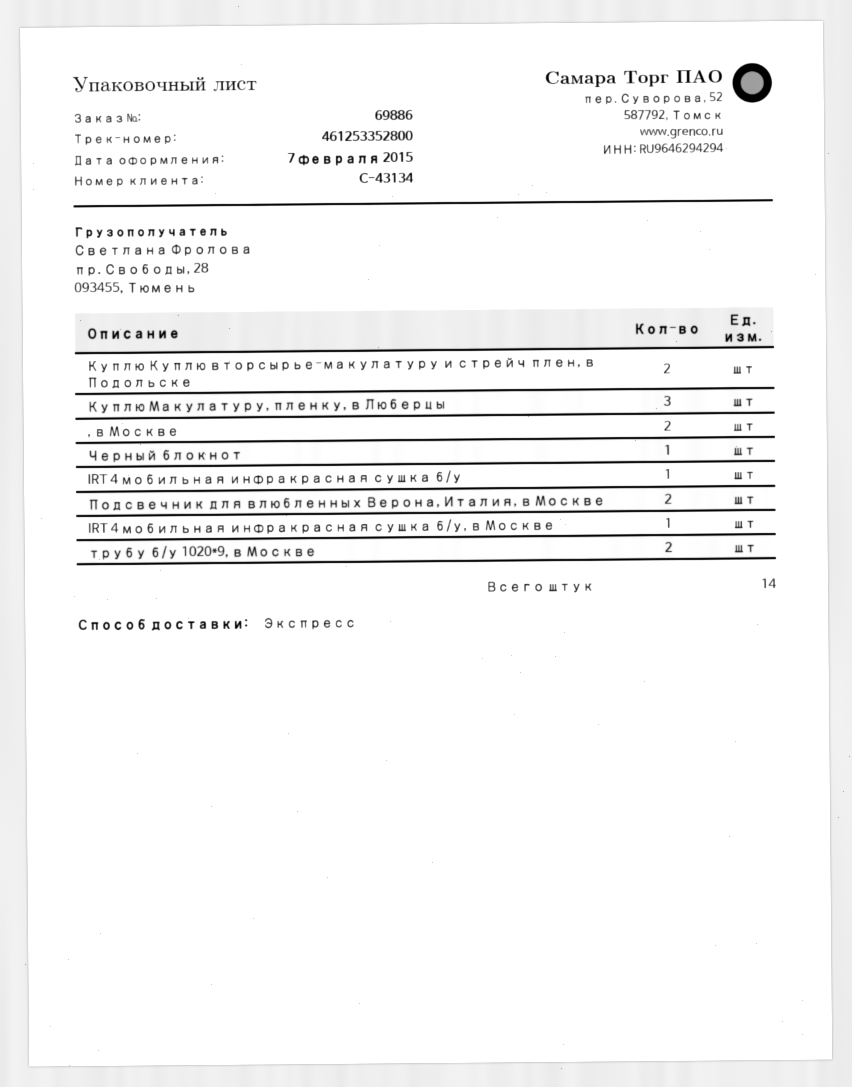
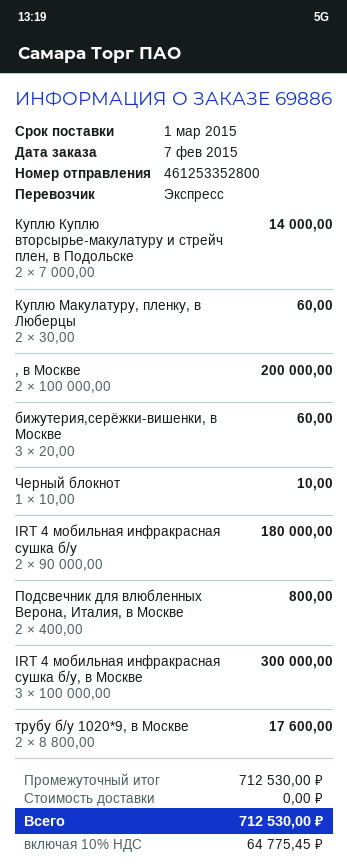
Куплю Макулатуру, пленку, в Люберцы: 3 -> 2
IRT 4 мобильная инфракрасная сушка б/у: 1 -> 2
IRT 4 мобильная инфракрасная сушка б/у, в Москве: 1 -> 3
бижутерия,серёжки-вишенки, в Москве: none -> 3

